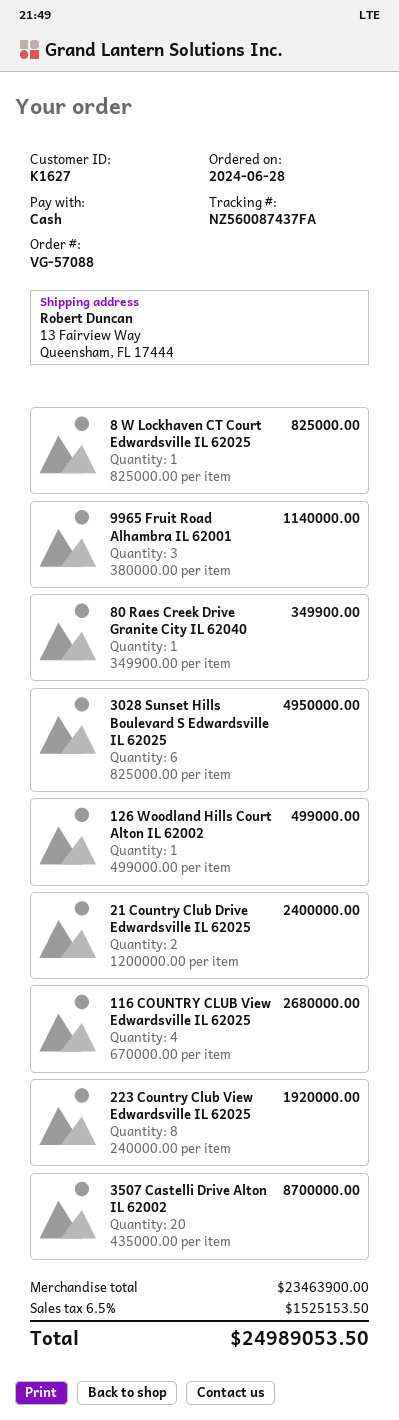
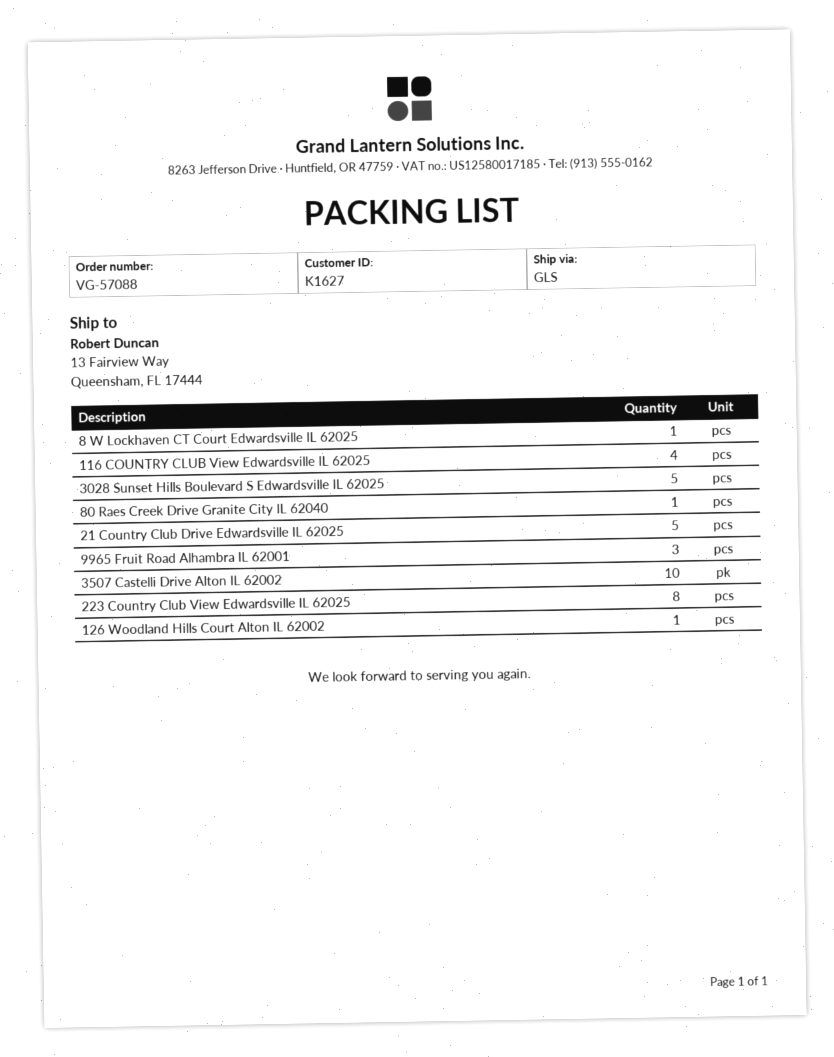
3028 Sunset Hills Boulevard S Edwardsville IL 62025: 6 -> 5
21 Country Club Drive Edwardsville IL 62025: 2 -> 5
3507 Castelli Drive Alton IL 62002: 20 -> 10

